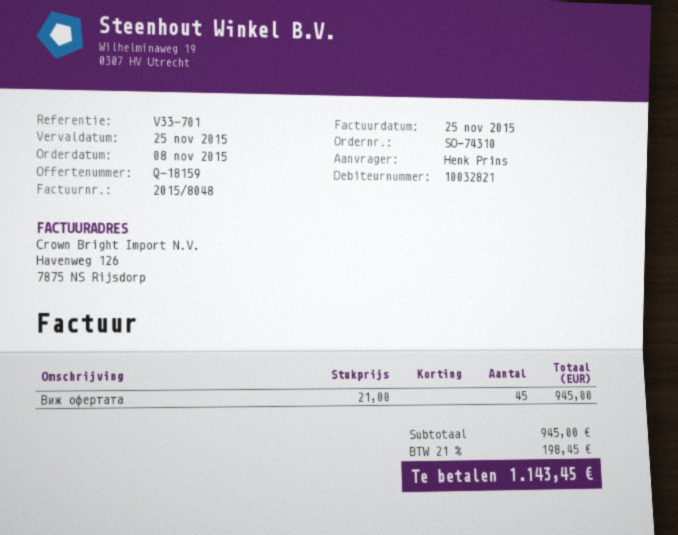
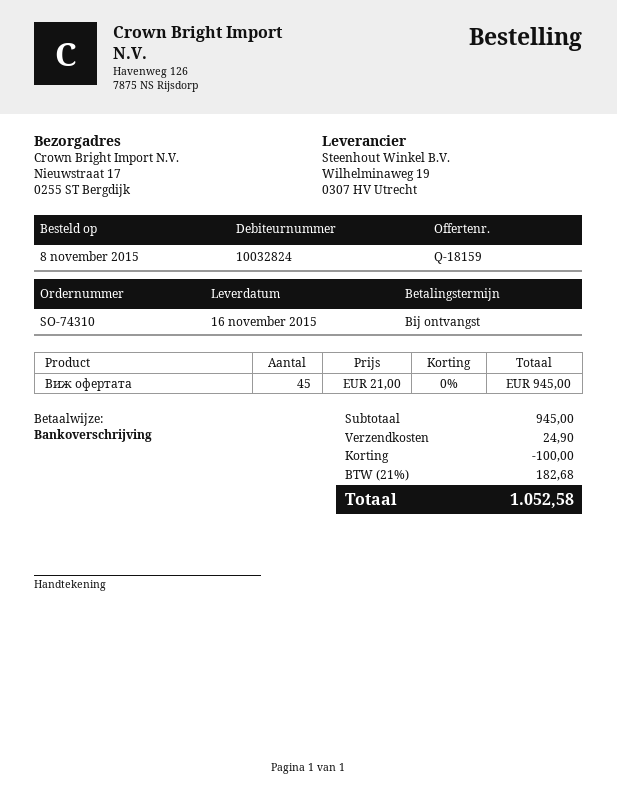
customer number: 10032821 -> 10032824
discount: none -> 100.00
shipping: none -> 24.90
tax: 21% = 198.45 -> 21% = 182.68
total: 1143.45 -> 1052.58

